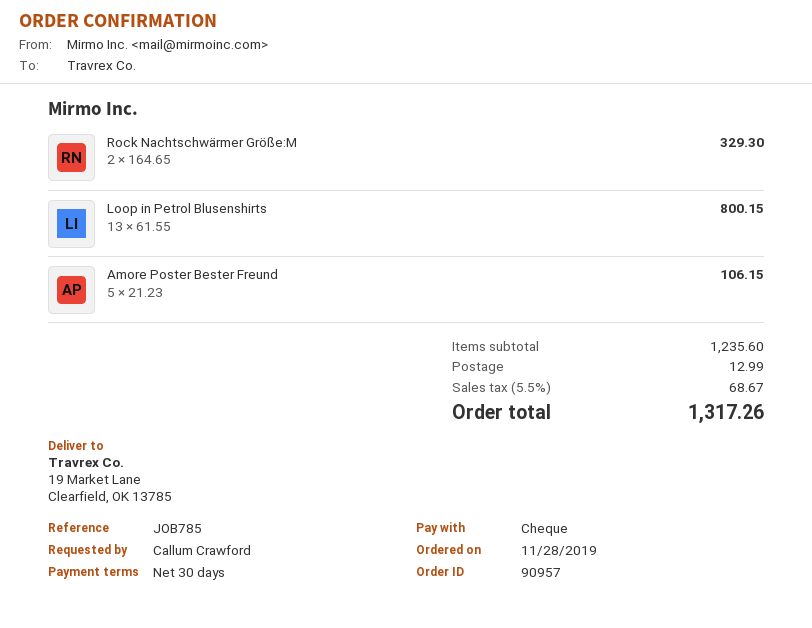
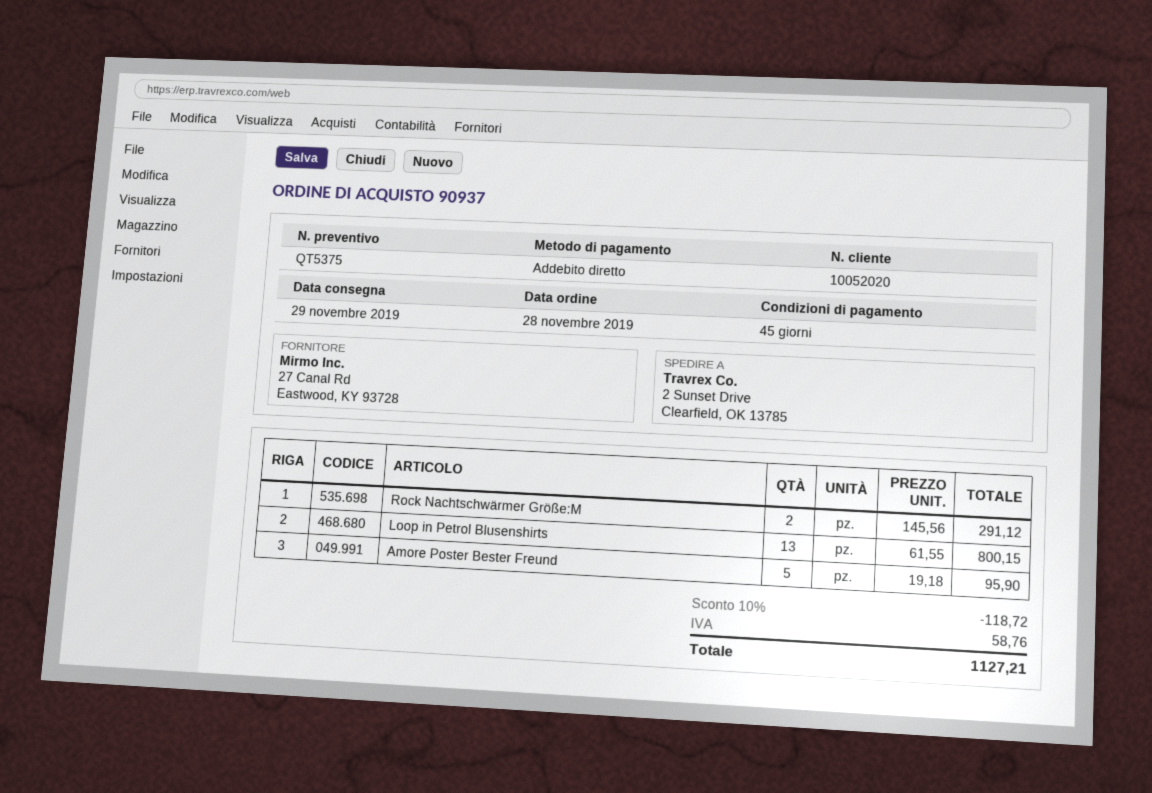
order number: 90957 -> 90937
payment terms: 30 days -> 45 days
payment method: cheque -> direct debit
ship to: 19 Market Lane, Clearfield, OK 13785 -> 2 Sunset Drive, Clearfield, OK 13785
Rock Nachtschwärmer Größe:M: 2 x 164.65 = 329.30 -> 2 x 145.56 = 291.12
Amore Poster Bester Freund: 5 x 21.23 = 106.15 -> 5 x 19.18 = 95.90
discount: none -> 10% = 118.72
shipping: 12.99 -> none
tax: 68.67 -> 58.76
total: 1317.26 -> 1127.21

